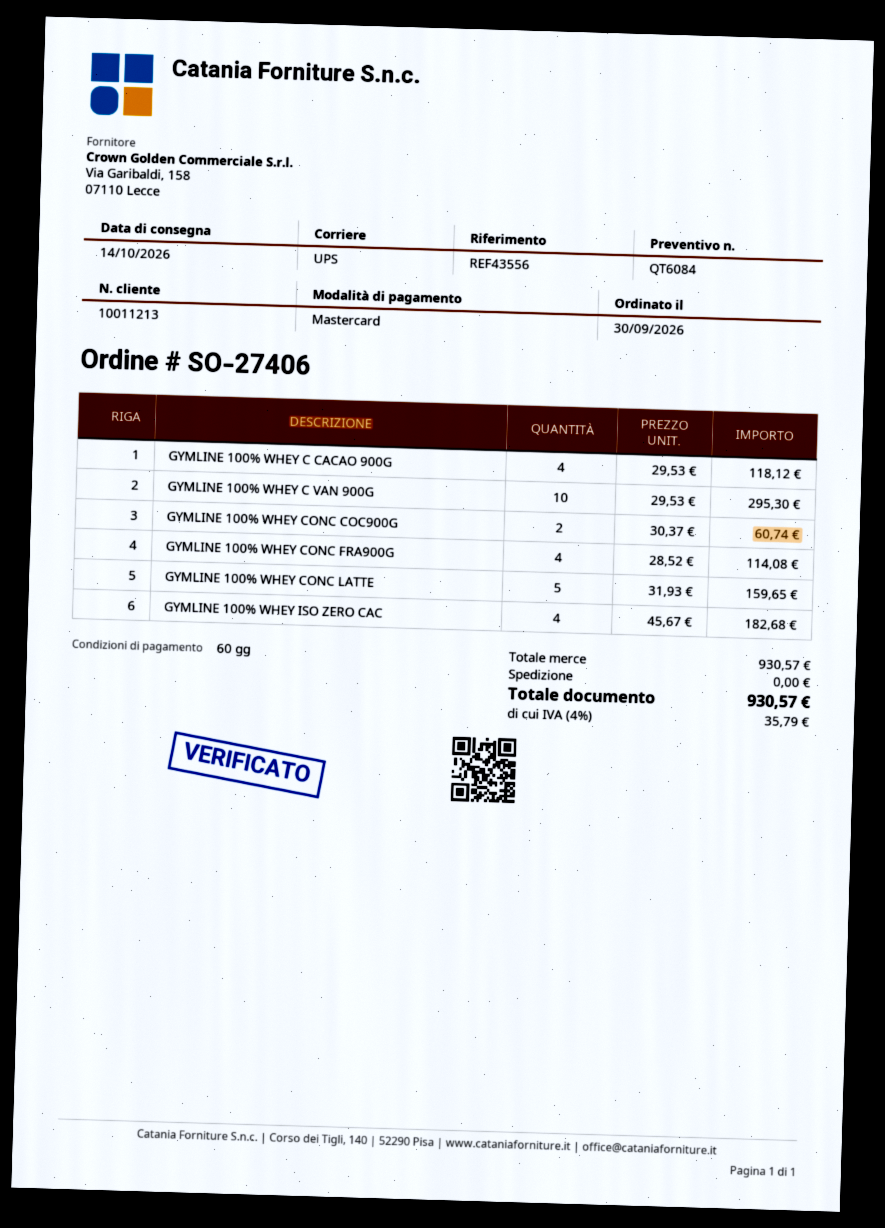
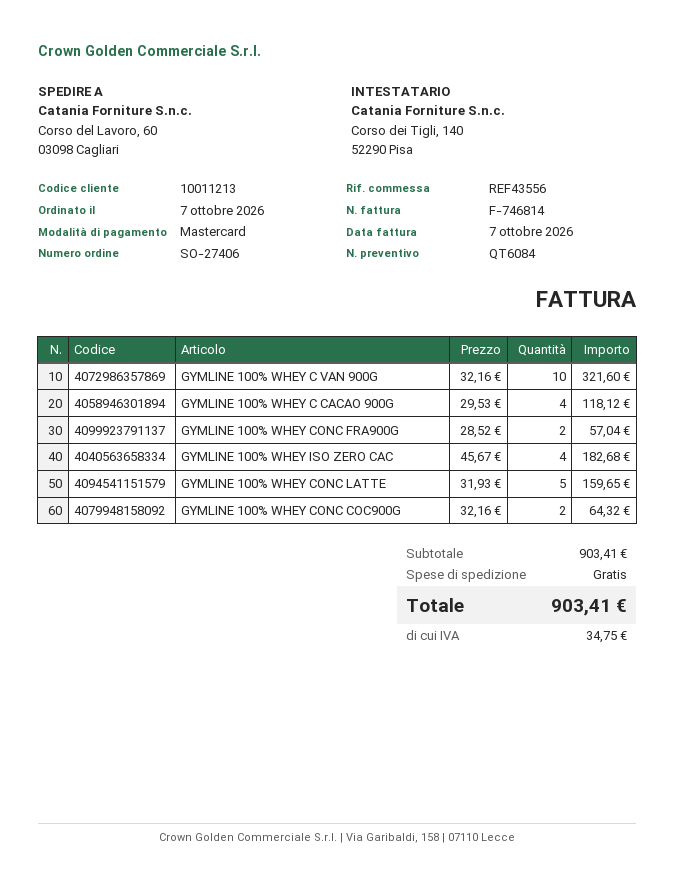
order date: 2026-09-30 -> 2026-10-07
GYMLINE 100% WHEY C VAN 900G: 10 x 29.53 = 295.30 -> 10 x 32.16 = 321.60
GYMLINE 100% WHEY CONC COC900G: 2 x 30.37 = 60.74 -> 2 x 32.16 = 64.32
GYMLINE 100% WHEY CONC FRA900G: 4 x 28.52 = 114.08 -> 2 x 28.52 = 57.04
subtotal: 930.57 -> 903.41
tax: 35.79 -> 34.75
total: 930.57 -> 903.41

